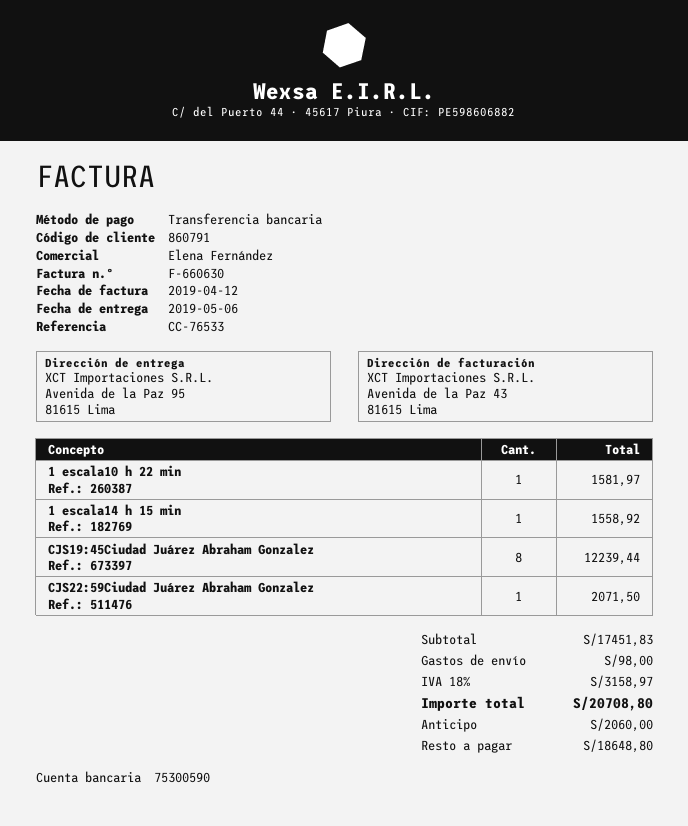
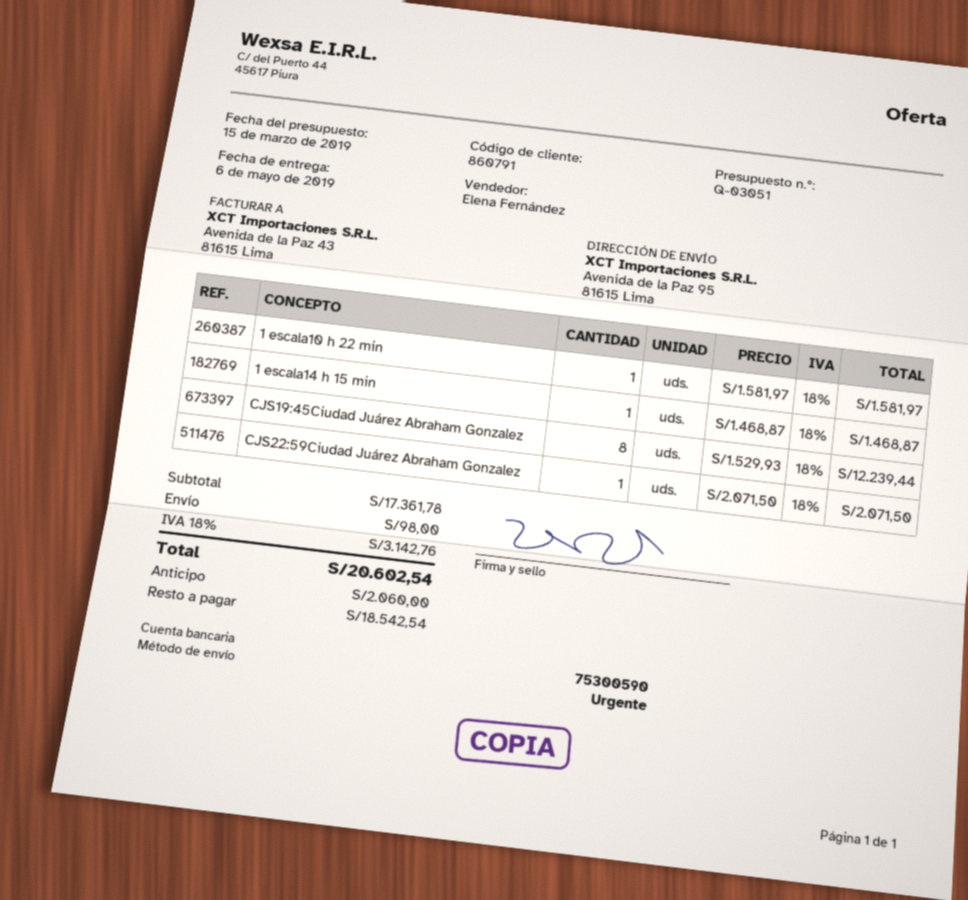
1 escala14 h 15 min: 1 for 1558.92 -> 1 for 1468.87
subtotal: 17451.83 -> 17361.78
tax: 18% = 3158.97 -> 18% = 3142.76
total: 20708.80 -> 20602.54
balance: 18648.80 -> 18542.54

